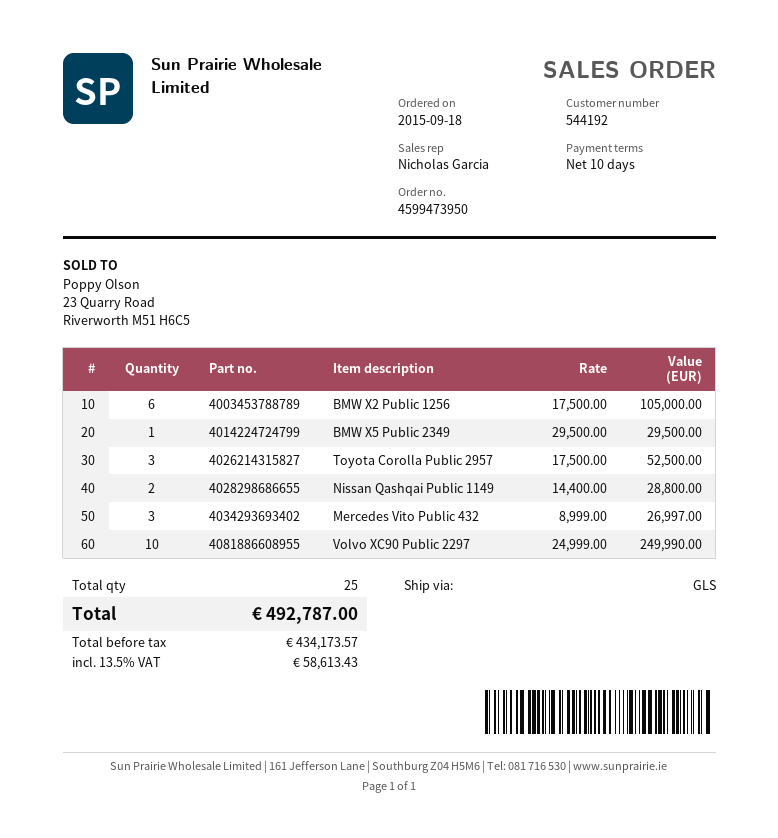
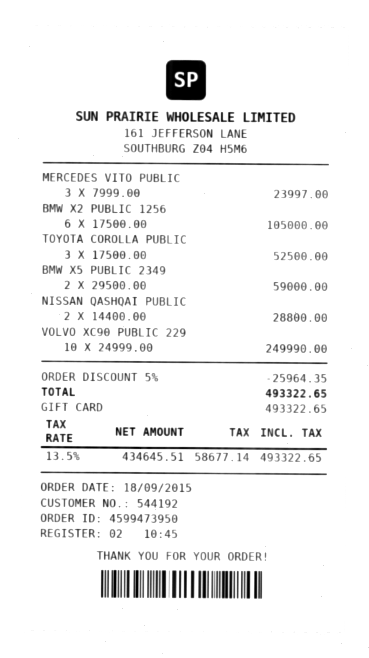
BMW X5 Public 2349: 1 x 29500.00 = 29500.00 -> 2 x 29500.00 = 59000.00
Mercedes Vito Public 432: 3 x 8999.00 = 26997.00 -> 3 x 7999.00 = 23997.00
discount: none -> 5% = 25964.35
net: 434173.57 -> 434645.51
tax: 13.5% = 58613.43 -> 13.5% = 58677.14
total: 492787.00 -> 493322.65

